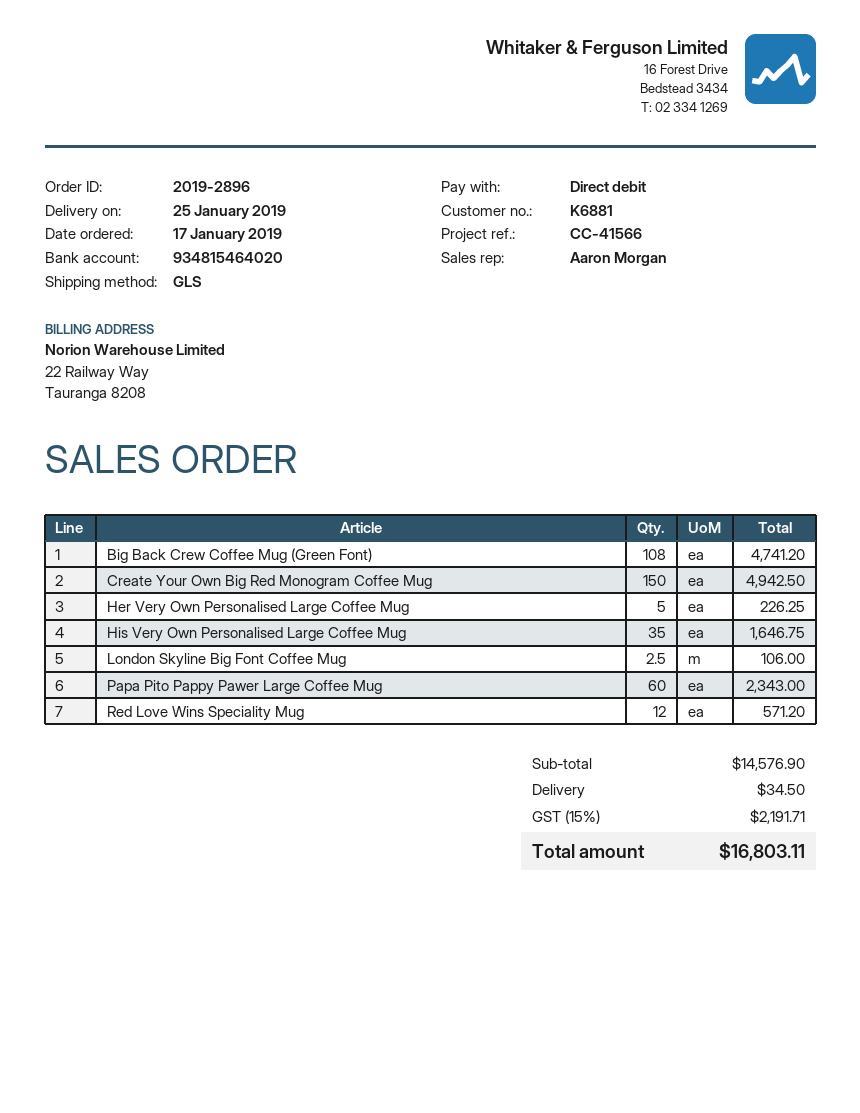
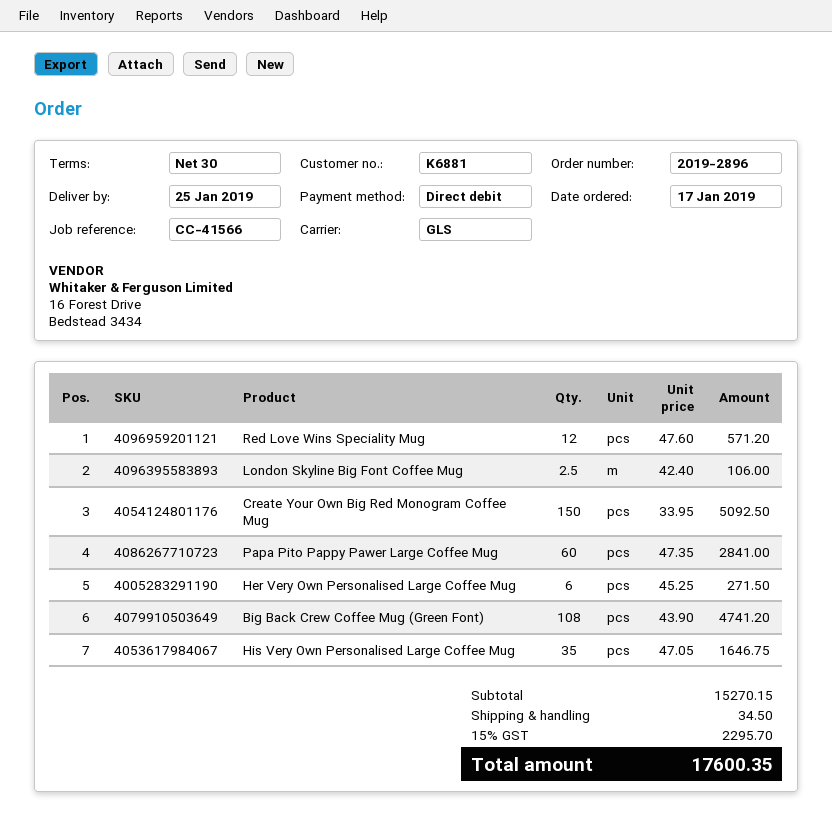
Create Your Own Big Red Monogram Coffee Mug: 150 for 4942.50 -> 150 for 5092.50
Her Very Own Personalised Large Coffee Mug: 5 for 226.25 -> 6 for 271.50
Papa Pito Pappy Pawer Large Coffee Mug: 60 for 2343.00 -> 60 for 2841.00
subtotal: 14576.90 -> 15270.15
tax: 15% = 2191.71 -> 15% = 2295.70
total: 16803.11 -> 17600.35

